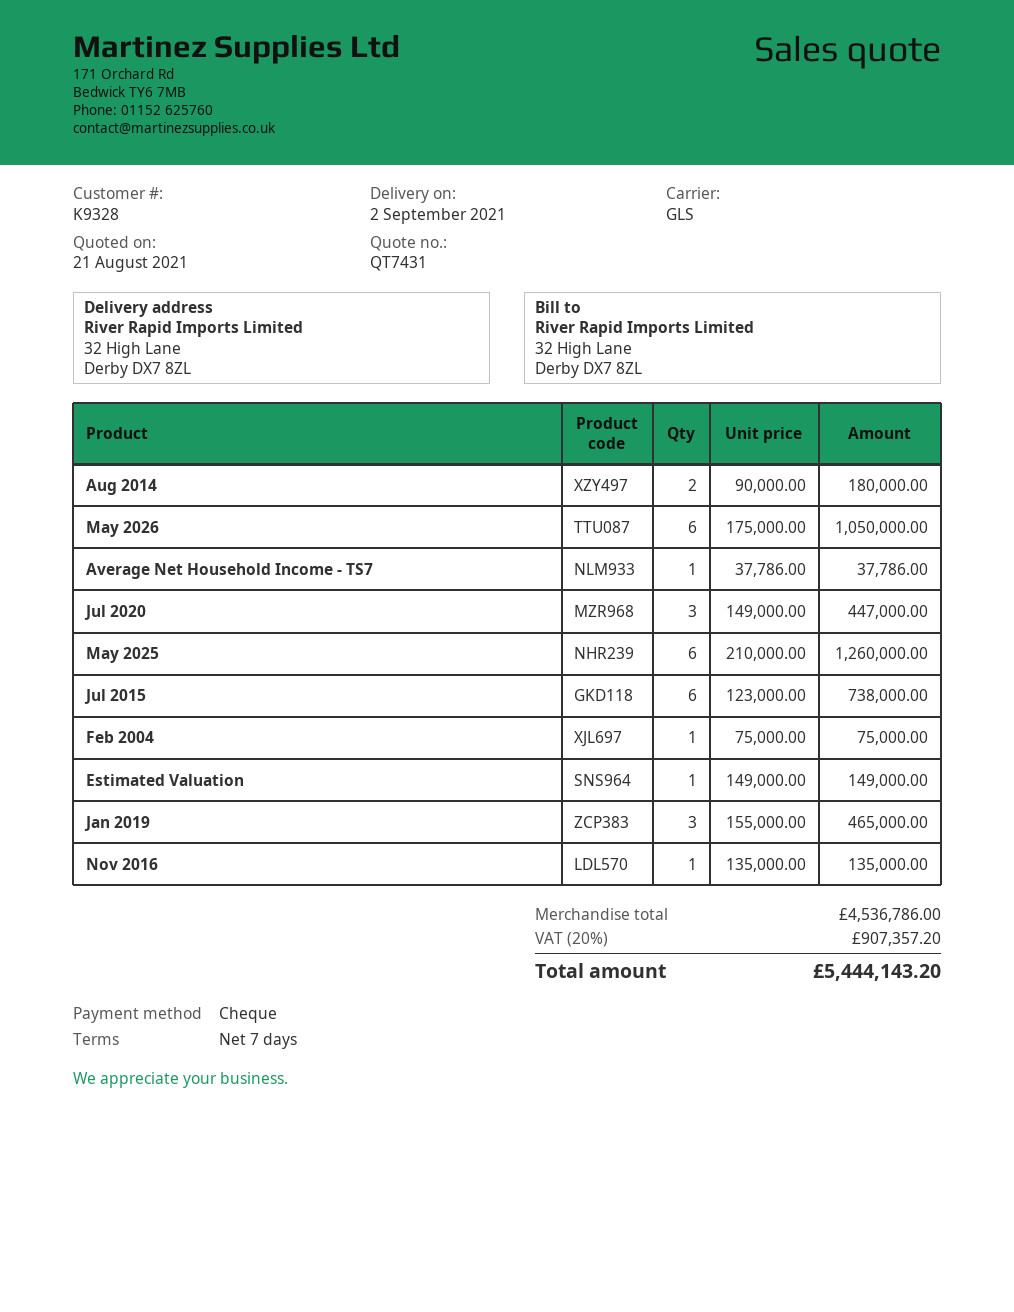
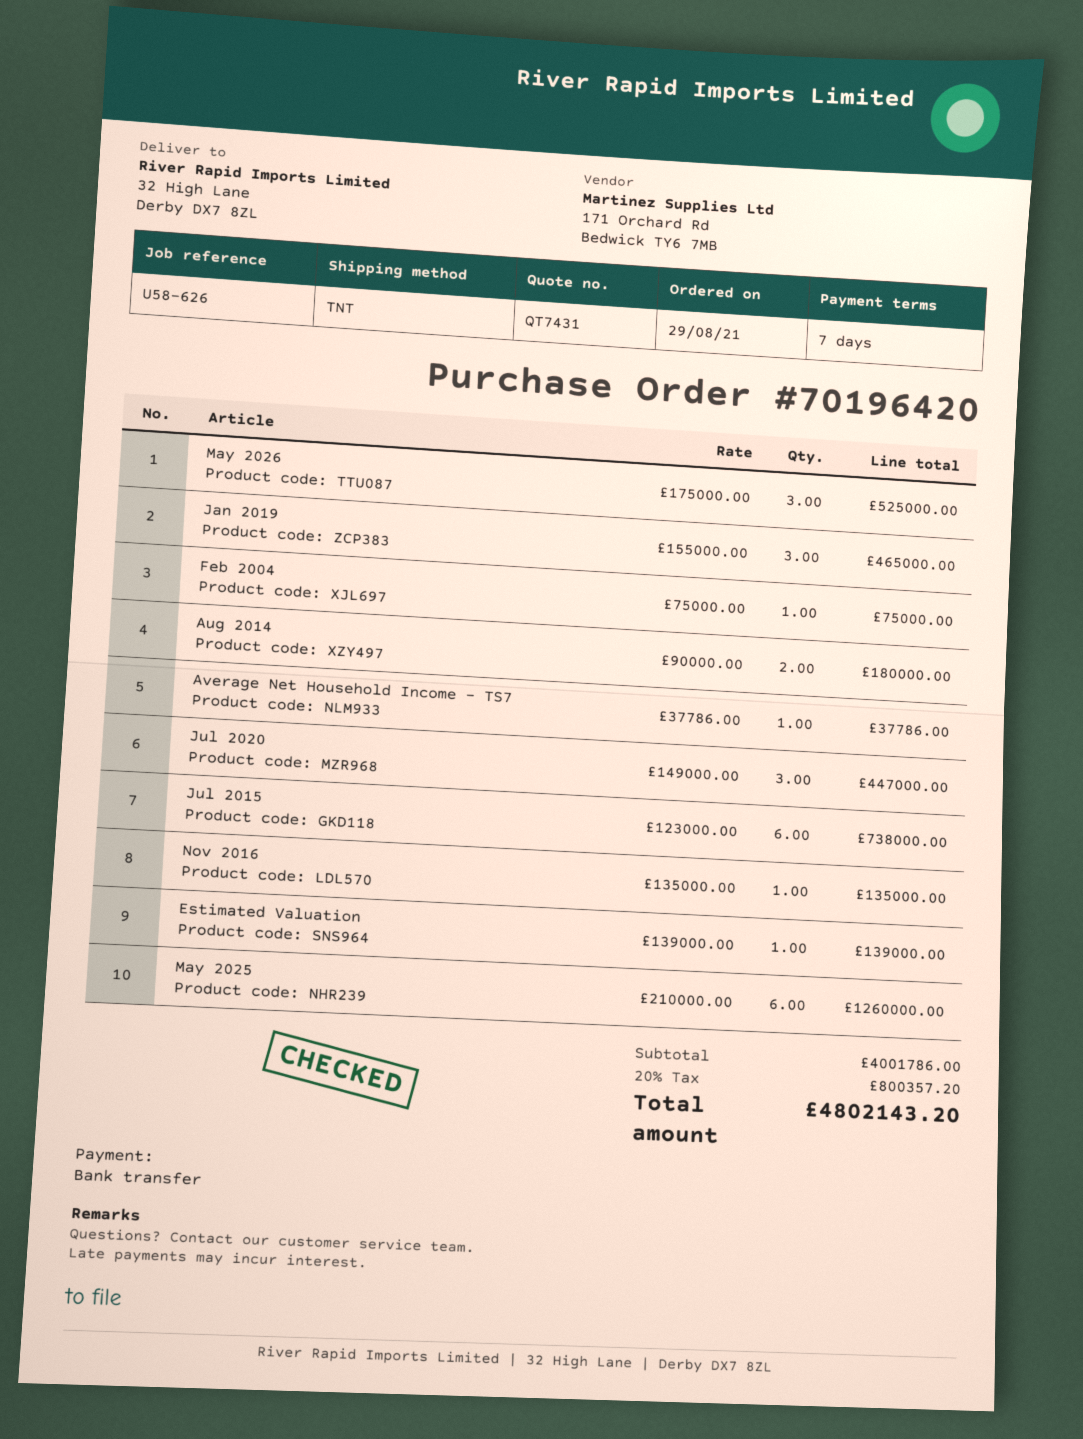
payment method: cheque -> bank transfer
shipping method: GLS -> TNT
May 2026: 6 x 175000.00 = 1050000.00 -> 3 x 175000.00 = 525000.00
Estimated Valuation: 1 x 149000.00 = 149000.00 -> 1 x 139000.00 = 139000.00
subtotal: 4536786.00 -> 4001786.00
tax: 20% = 907357.20 -> 20% = 800357.20
total: 5444143.20 -> 4802143.20

